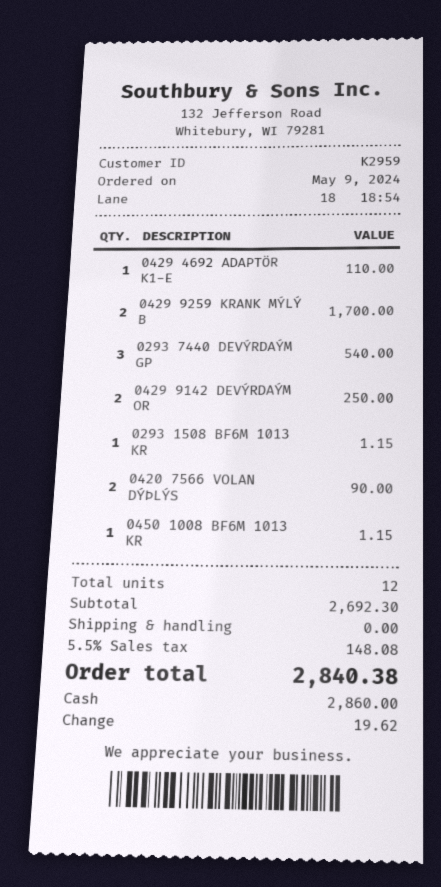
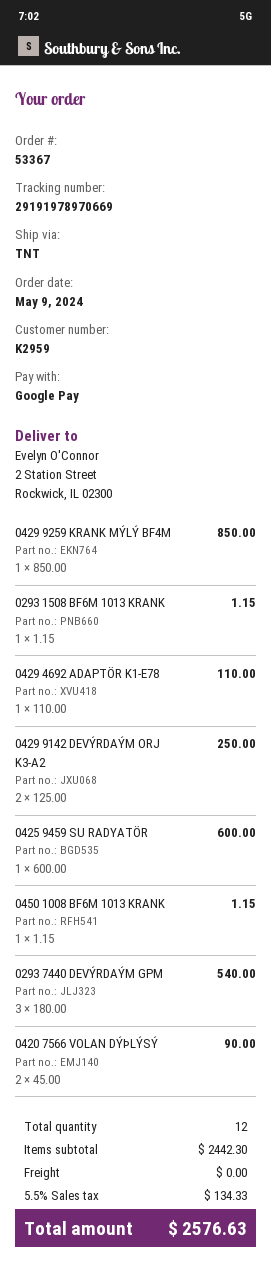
payment method: cash -> Google Pay
0429 9259 KRANK MÝLÝ B: 2 for 1700.00 -> 1 for 850.00
0425 9459 SU RADYATÖR: none -> 1 for 600.00
subtotal: 2692.30 -> 2442.30
tax: 5.5% = 148.08 -> 5.5% = 134.33
total: 2840.38 -> 2576.63

